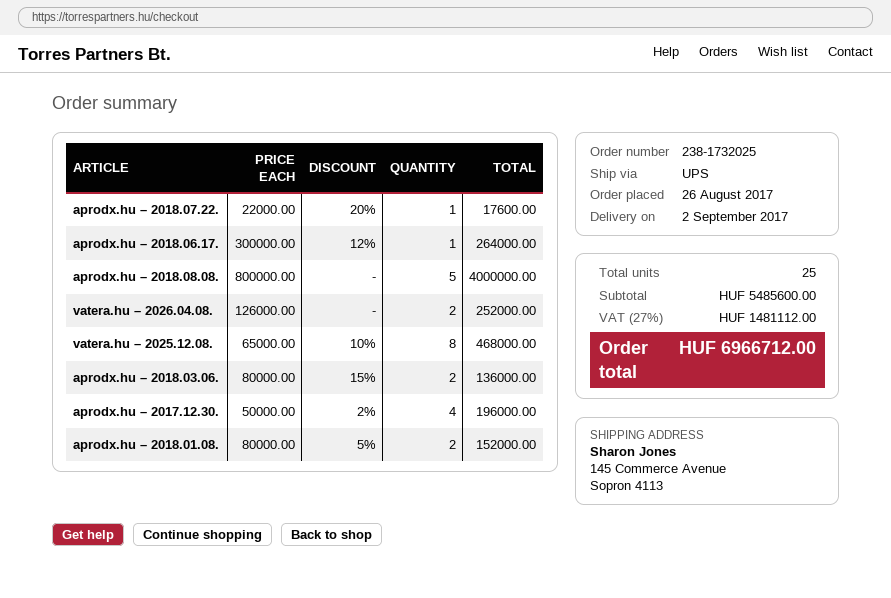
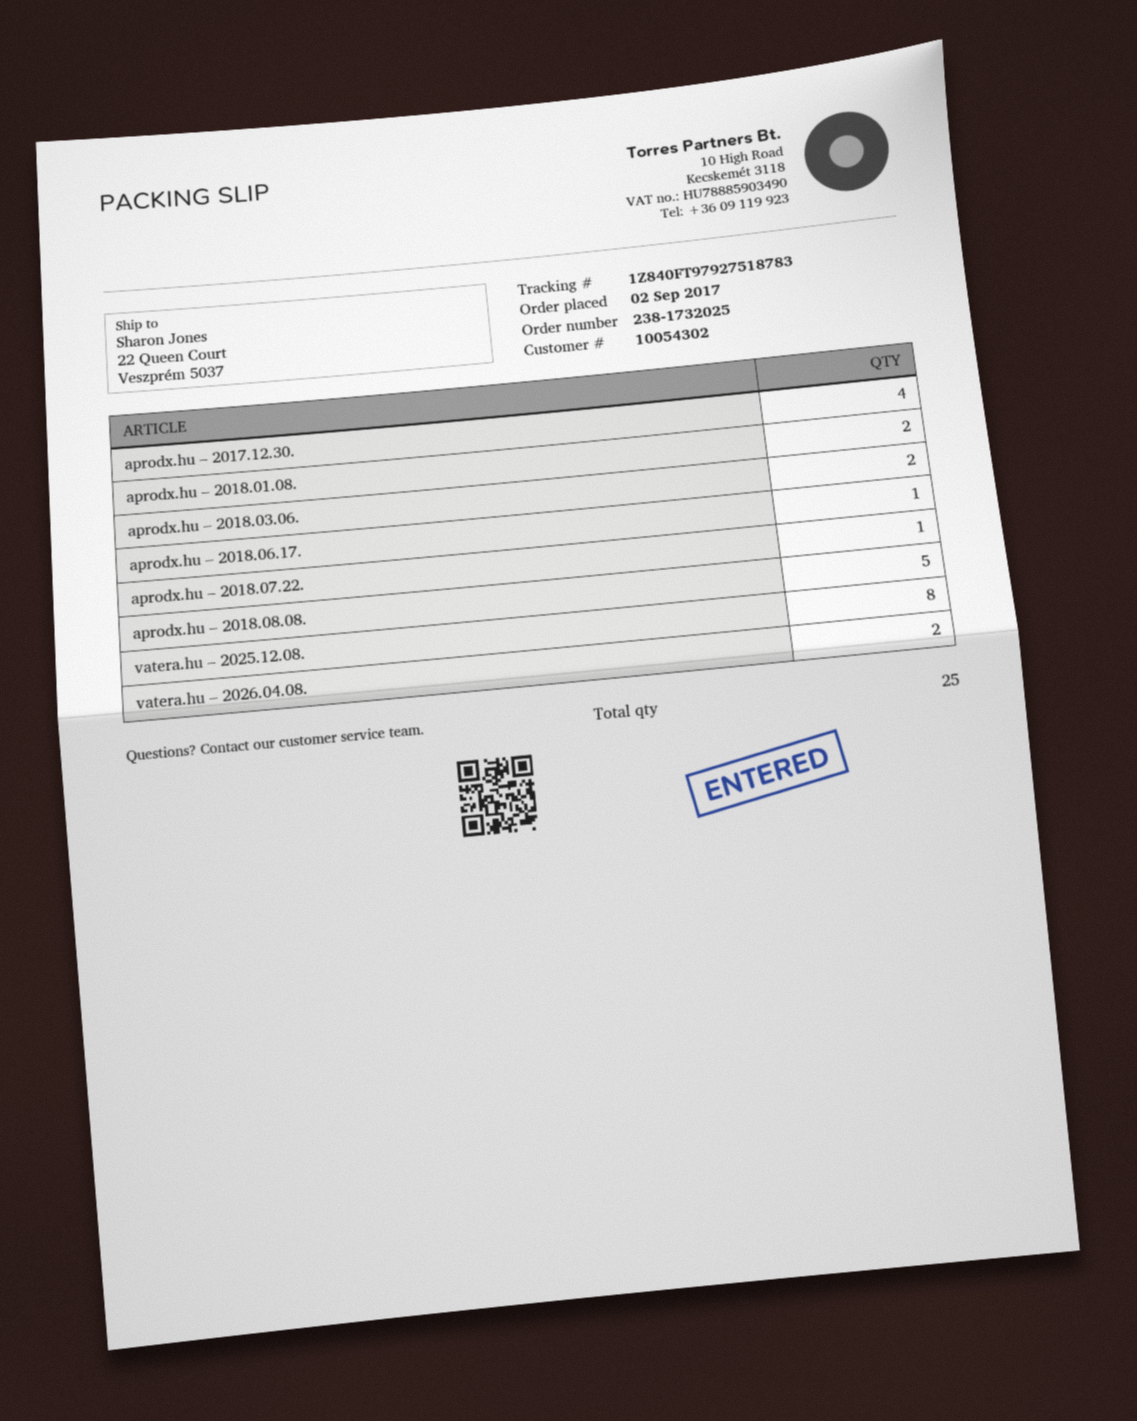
order date: 2017-08-26 -> 2017-09-02
ship to: 145 Commerce Avenue, Sopron 4113 -> 22 Queen Court, Veszprém 5037

